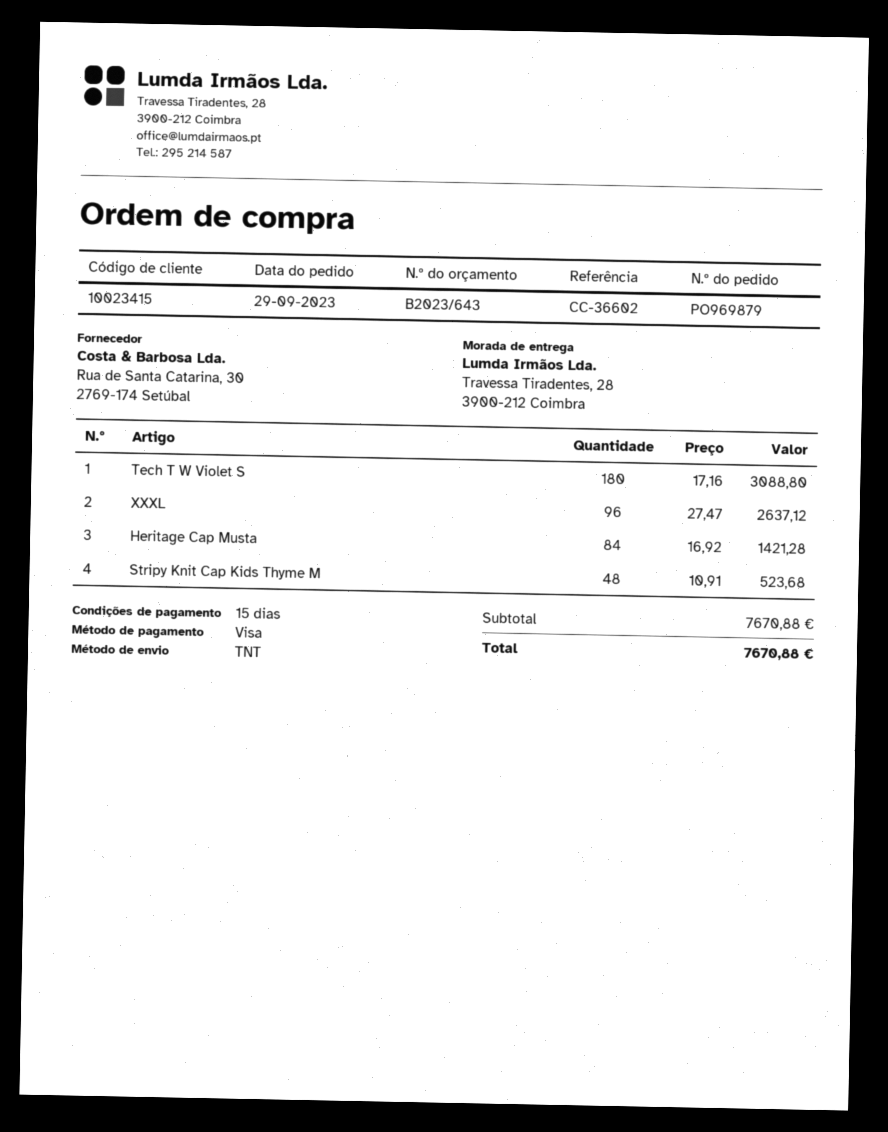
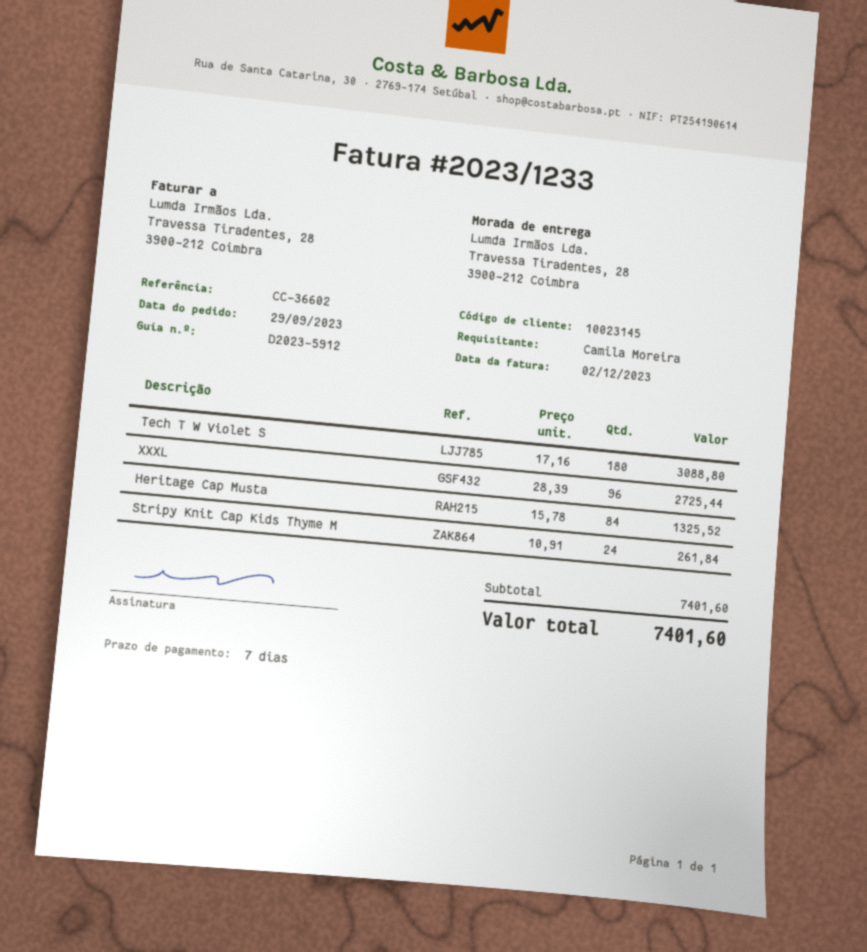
payment terms: 15 days -> 7 days
customer number: 10023415 -> 10023145
XXXL: 96 x 27.47 = 2637.12 -> 96 x 28.39 = 2725.44
Heritage Cap Musta: 84 x 16.92 = 1421.28 -> 84 x 15.78 = 1325.52
Stripy Knit Cap Kids Thyme M: 48 x 10.91 = 523.68 -> 24 x 10.91 = 261.84
subtotal: 7670.88 -> 7401.60
total: 7670.88 -> 7401.60

